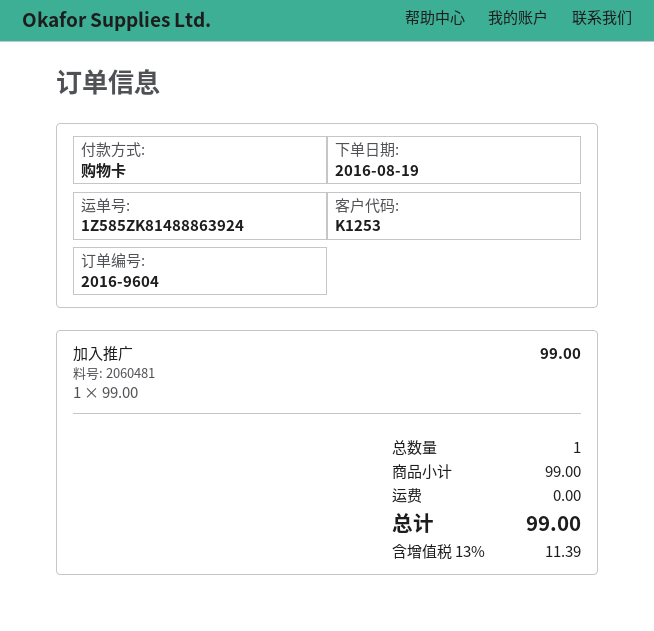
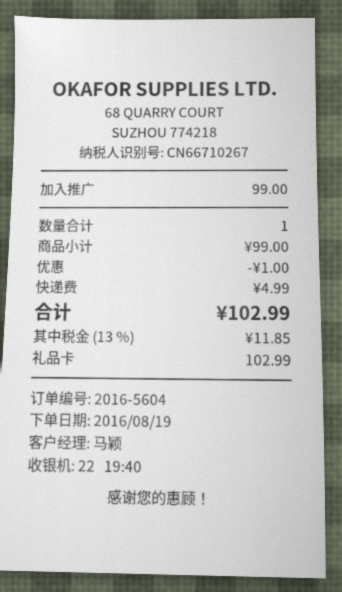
order number: 2016-9604 -> 2016-5604
discount: none -> 1.00
shipping: 0.00 -> 4.99
tax: 13% = 11.39 -> 13% = 11.85
total: 99.00 -> 102.99

